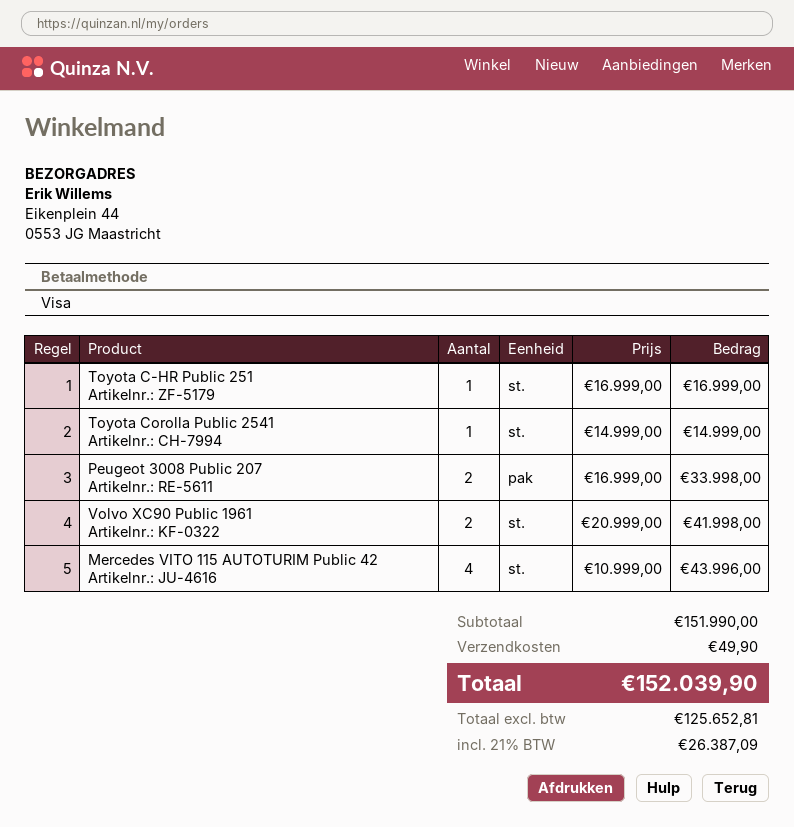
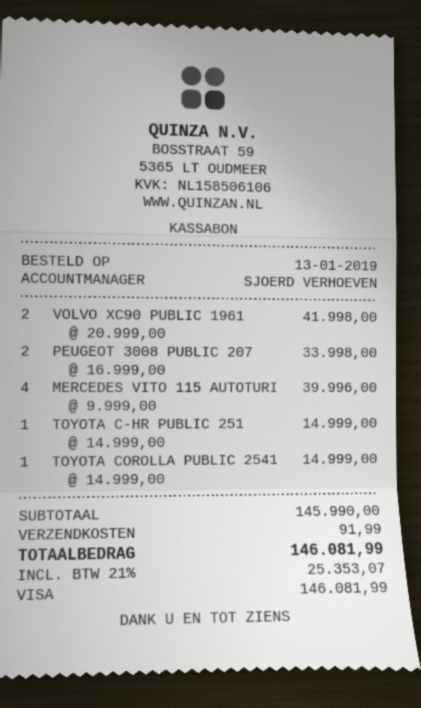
Toyota C-HR Public 251: 1 x 16999.00 = 16999.00 -> 1 x 14999.00 = 14999.00
Mercedes VITO 115 AUTOTURIM Public 42: 4 x 10999.00 = 43996.00 -> 4 x 9999.00 = 39996.00
subtotal: 151990.00 -> 145990.00
shipping: 49.90 -> 91.99
tax: 21% = 26387.09 -> 21% = 25353.07
total: 152039.90 -> 146081.99

